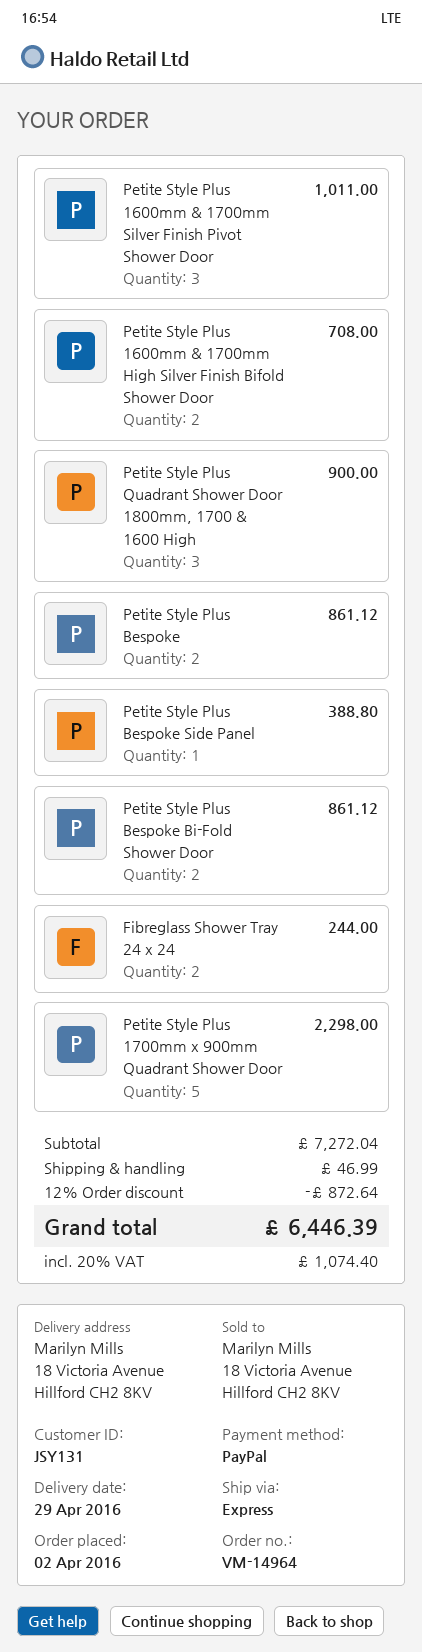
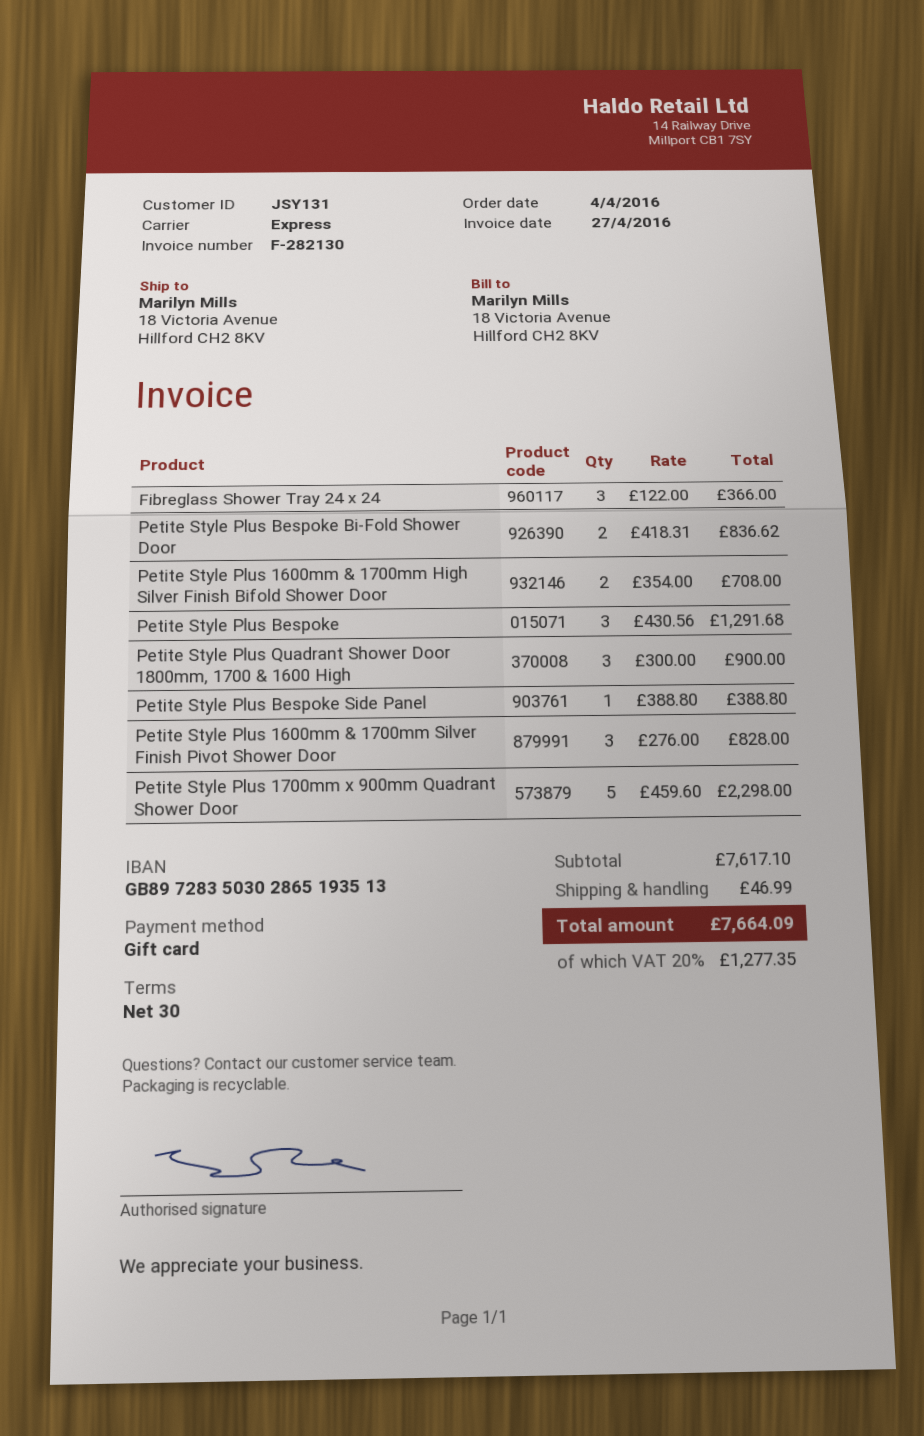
order date: 2016-04-02 -> 2016-04-04
payment method: PayPal -> gift card
Petite Style Plus 1600mm & 1700mm Silver Finish Pivot Shower Door: 3 for 1011.00 -> 3 for 828.00
Petite Style Plus Bespoke: 2 for 861.12 -> 3 for 1291.68
Petite Style Plus Bespoke Bi-Fold Shower Door: 2 for 861.12 -> 2 for 836.62
Fibreglass Shower Tray 24 x 24: 2 for 244.00 -> 3 for 366.00
subtotal: 7272.04 -> 7617.10
discount: 12% = 872.64 -> none
tax: 20% = 1074.40 -> 20% = 1277.35
total: 6446.39 -> 7664.09

